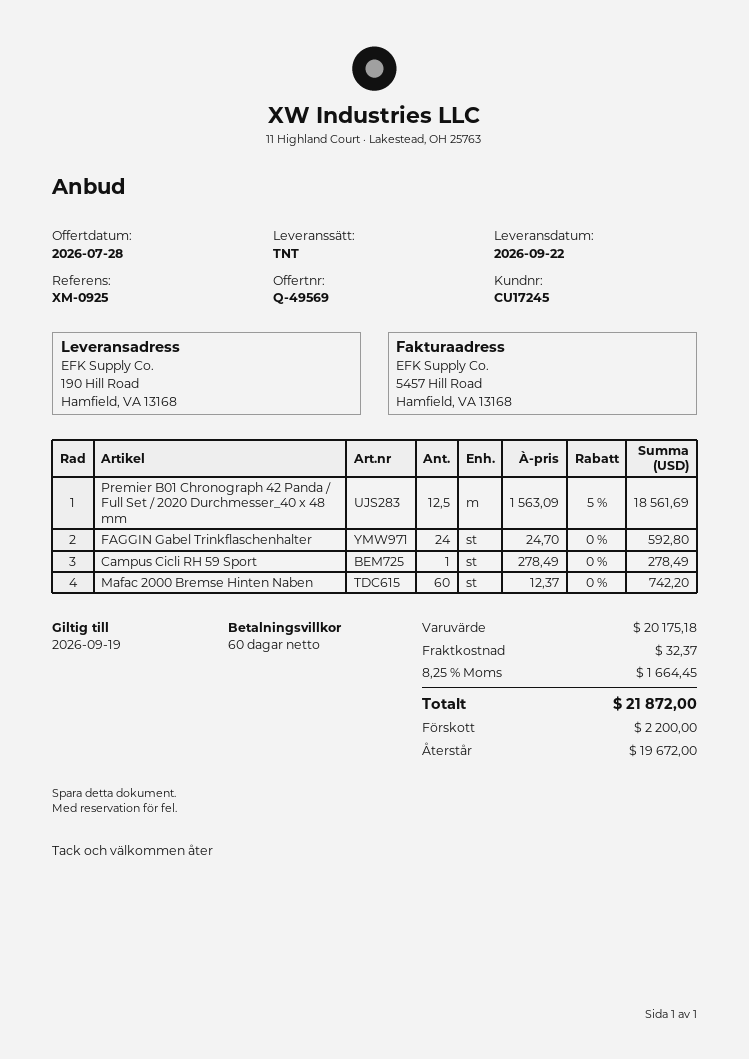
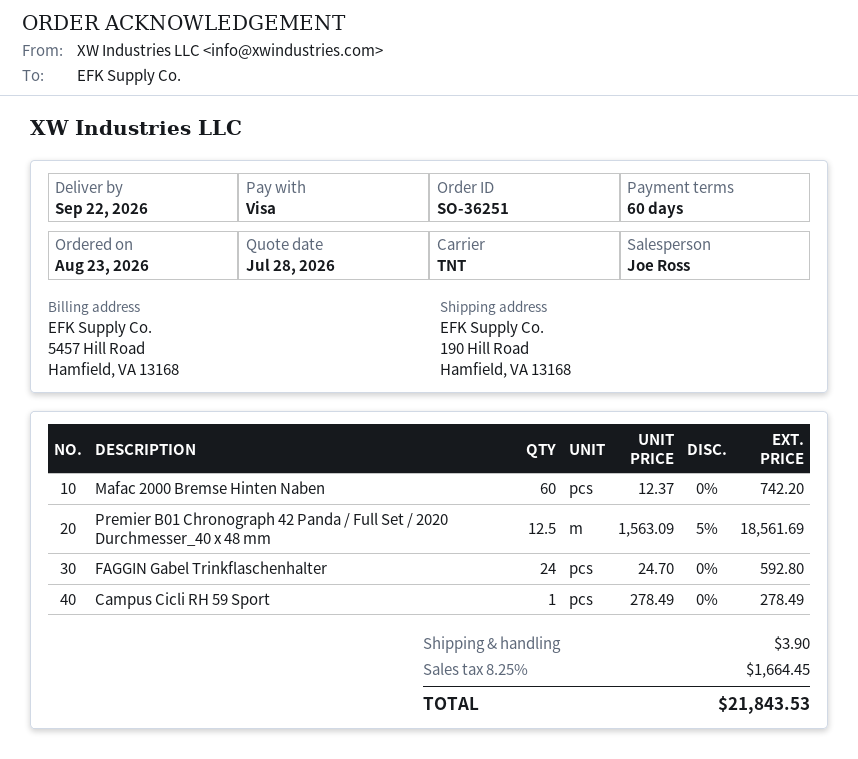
shipping: 32.37 -> 3.90
total: 21872.00 -> 21843.53

